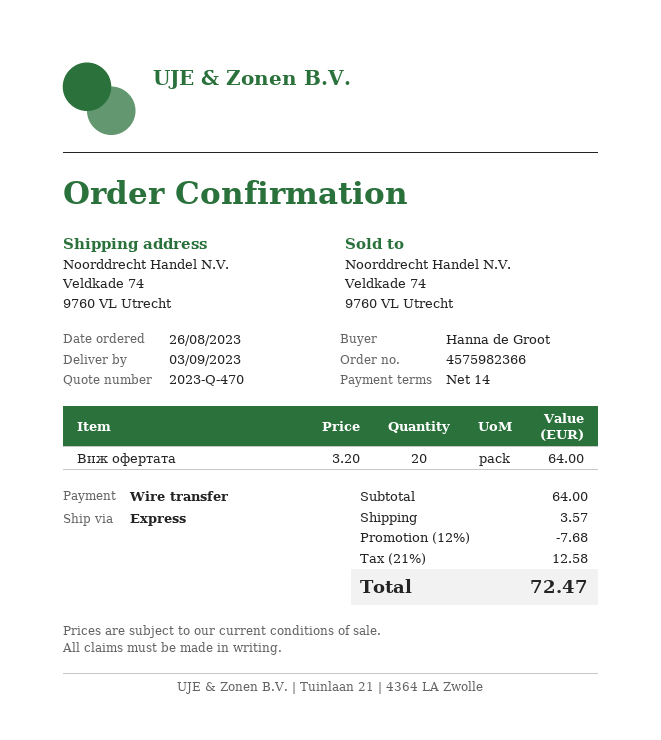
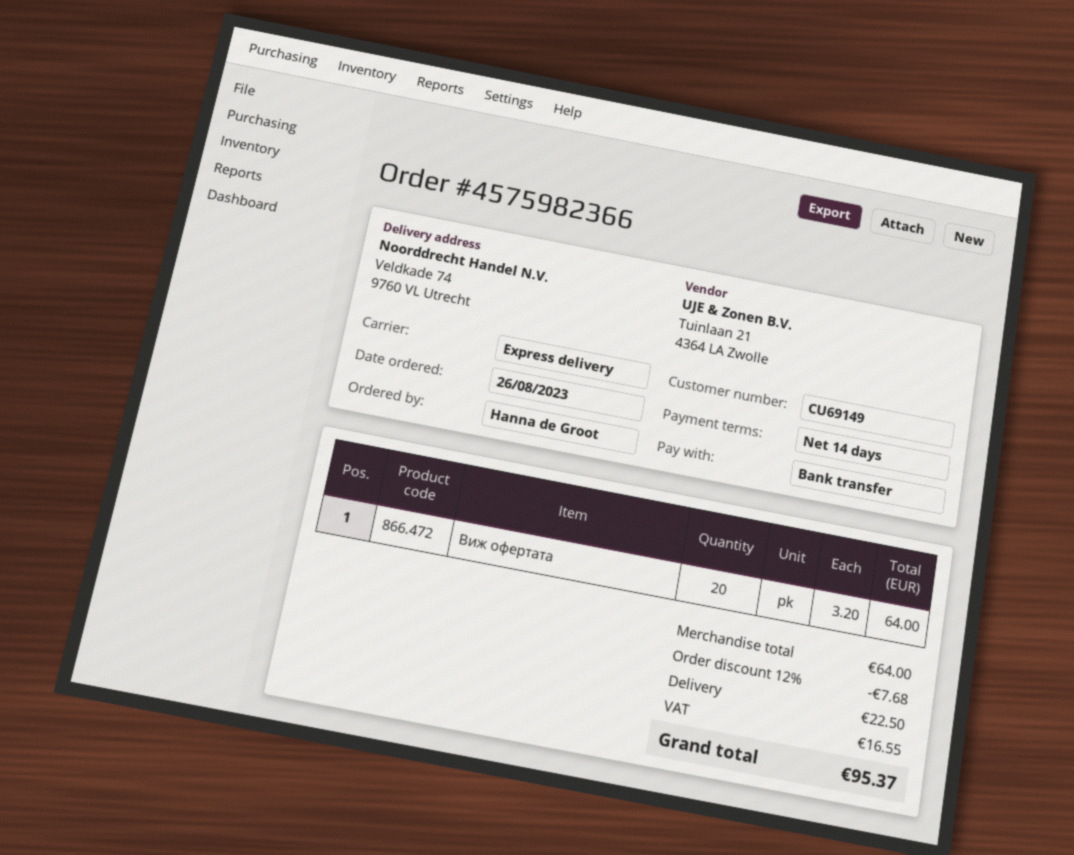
shipping: 3.57 -> 22.50
tax: 12.58 -> 16.55
total: 72.47 -> 95.37

